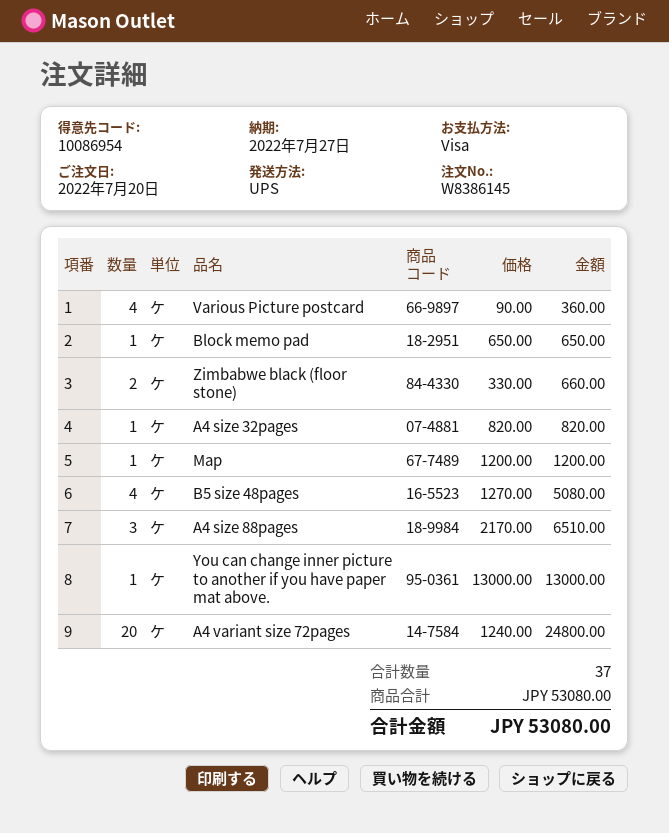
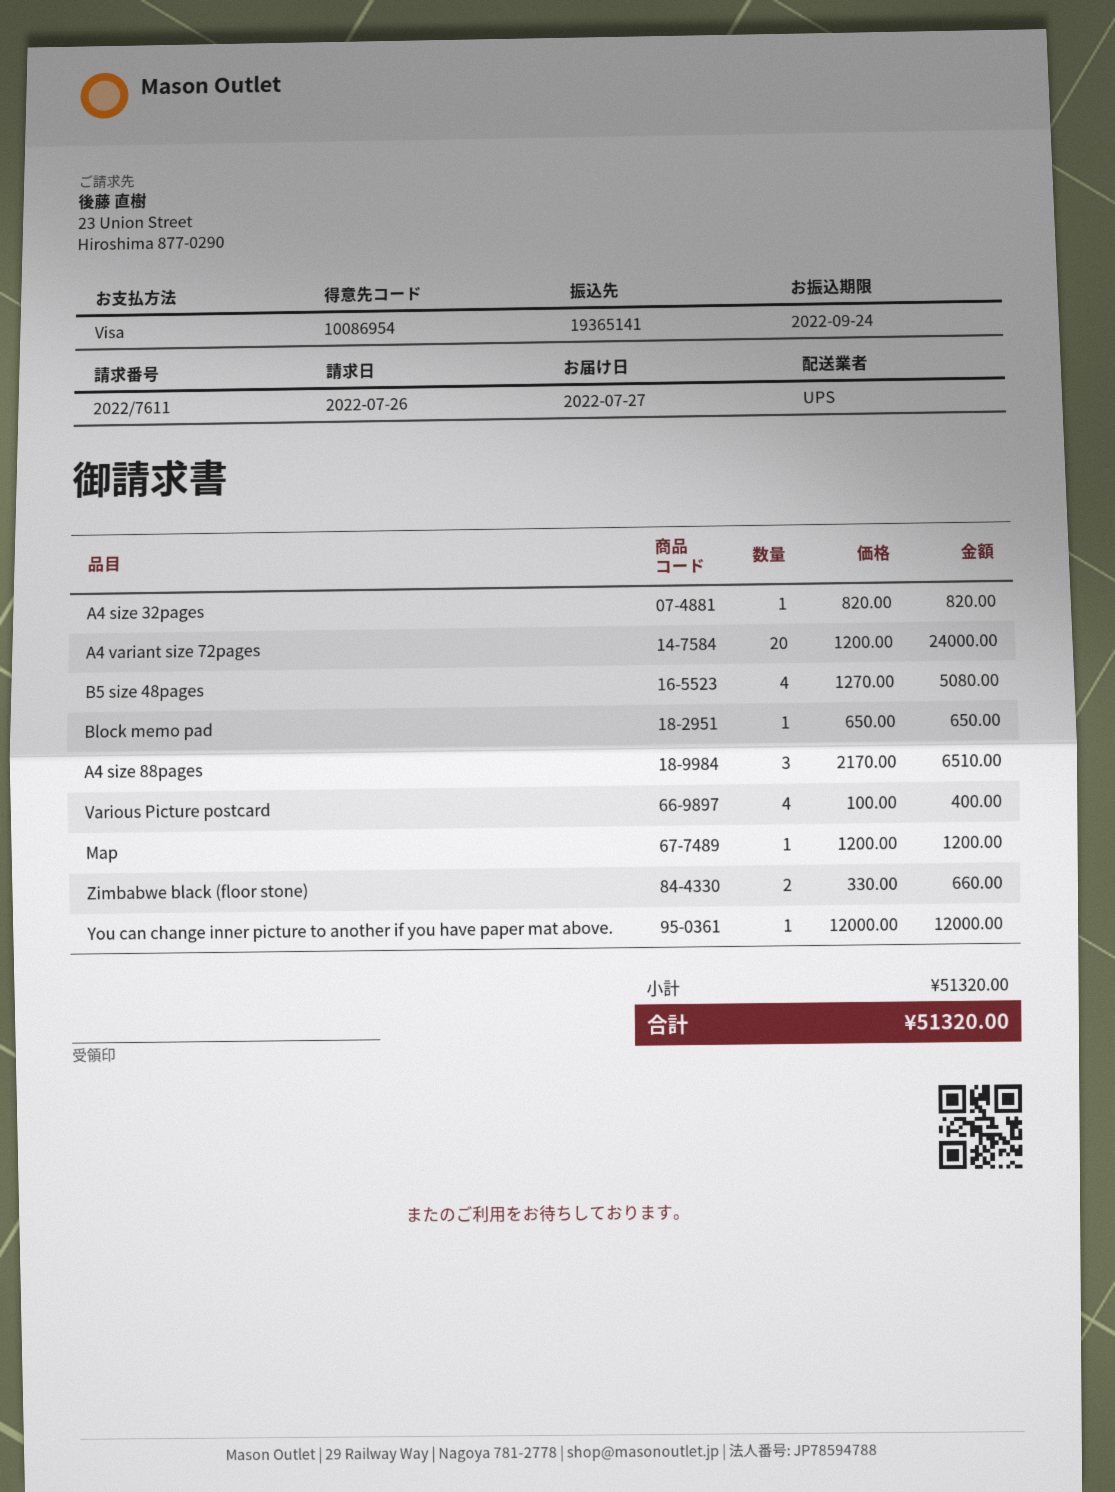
Various Picture postcard: 4 x 90.00 = 360.00 -> 4 x 100.00 = 400.00
You can change inner picture to another if you have paper mat above.: 1 x 13000.00 = 13000.00 -> 1 x 12000.00 = 12000.00
A4 variant size 72pages: 20 x 1240.00 = 24800.00 -> 20 x 1200.00 = 24000.00
subtotal: 53080.00 -> 51320.00
total: 53080.00 -> 51320.00

